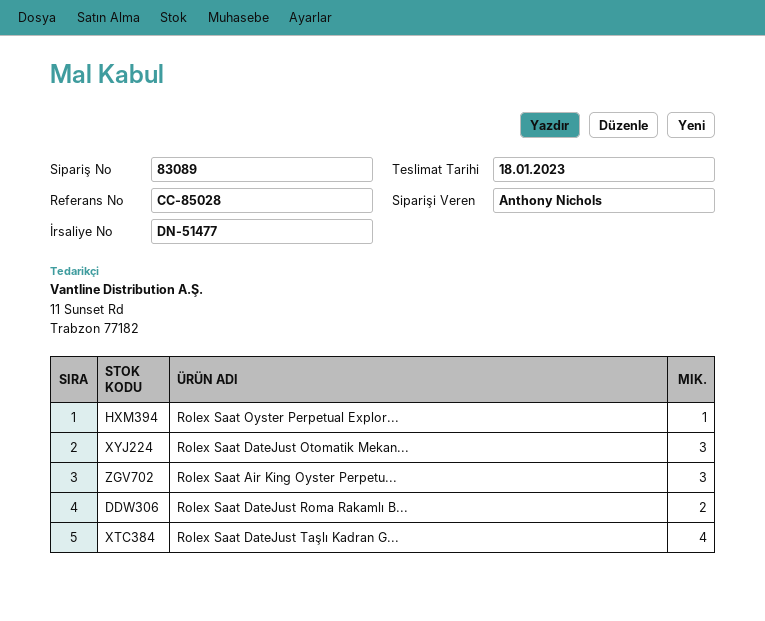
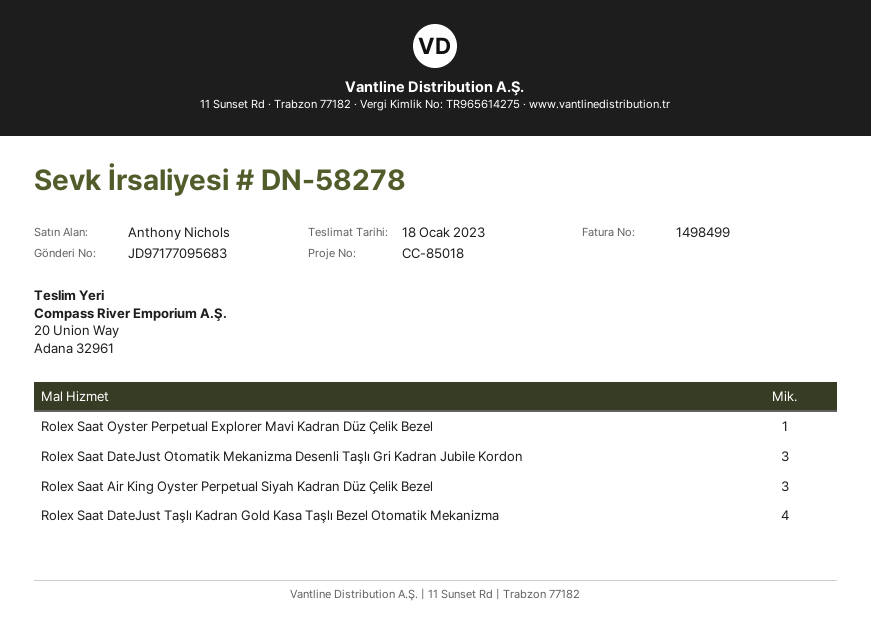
delivery note number: DN-51477 -> DN-58278
reference: CC-85028 -> CC-85018
Rolex Saat DateJust Roma Rakamlı B...: 2 -> none

